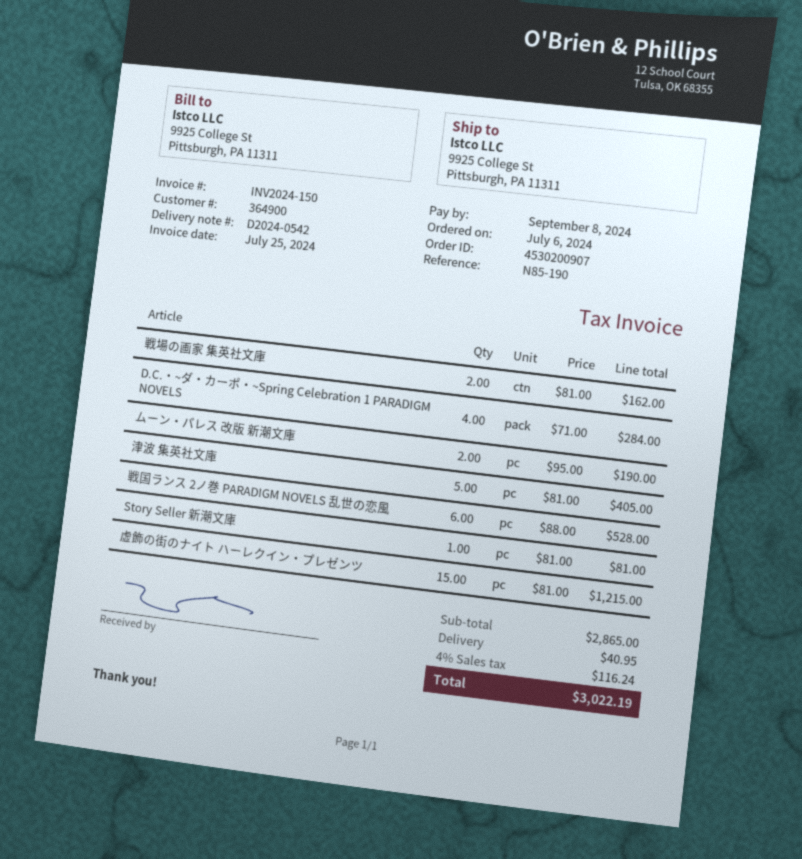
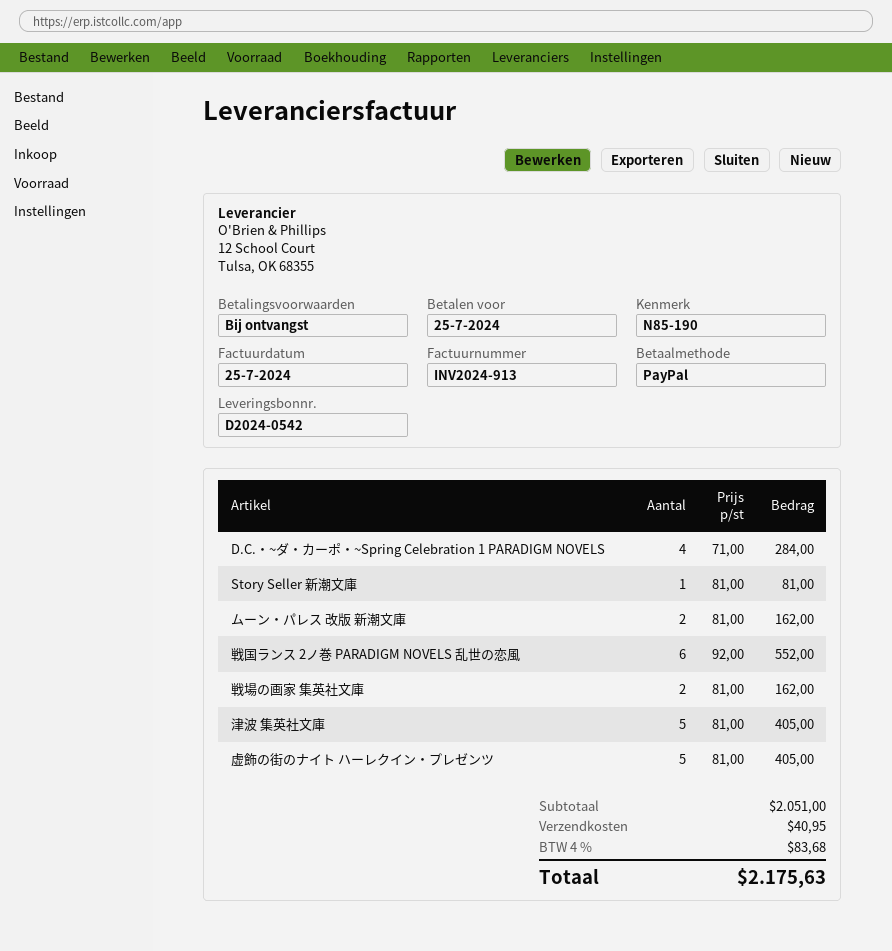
invoice number: INV2024-150 -> INV2024-913
due date: 2024-09-08 -> 2024-07-25
ムーン・パレス 改版 新潮文庫: 2 x 95.00 = 190.00 -> 2 x 81.00 = 162.00
戦国ランス 2ノ巻 PARADIGM NOVELS 乱世の恋風: 6 x 88.00 = 528.00 -> 6 x 92.00 = 552.00
虚飾の街のナイト ハーレクイン・プレゼンツ: 15 x 81.00 = 1215.00 -> 5 x 81.00 = 405.00
subtotal: 2865.00 -> 2051.00
tax: 4% = 116.24 -> 4% = 83.68
total: 3022.19 -> 2175.63

